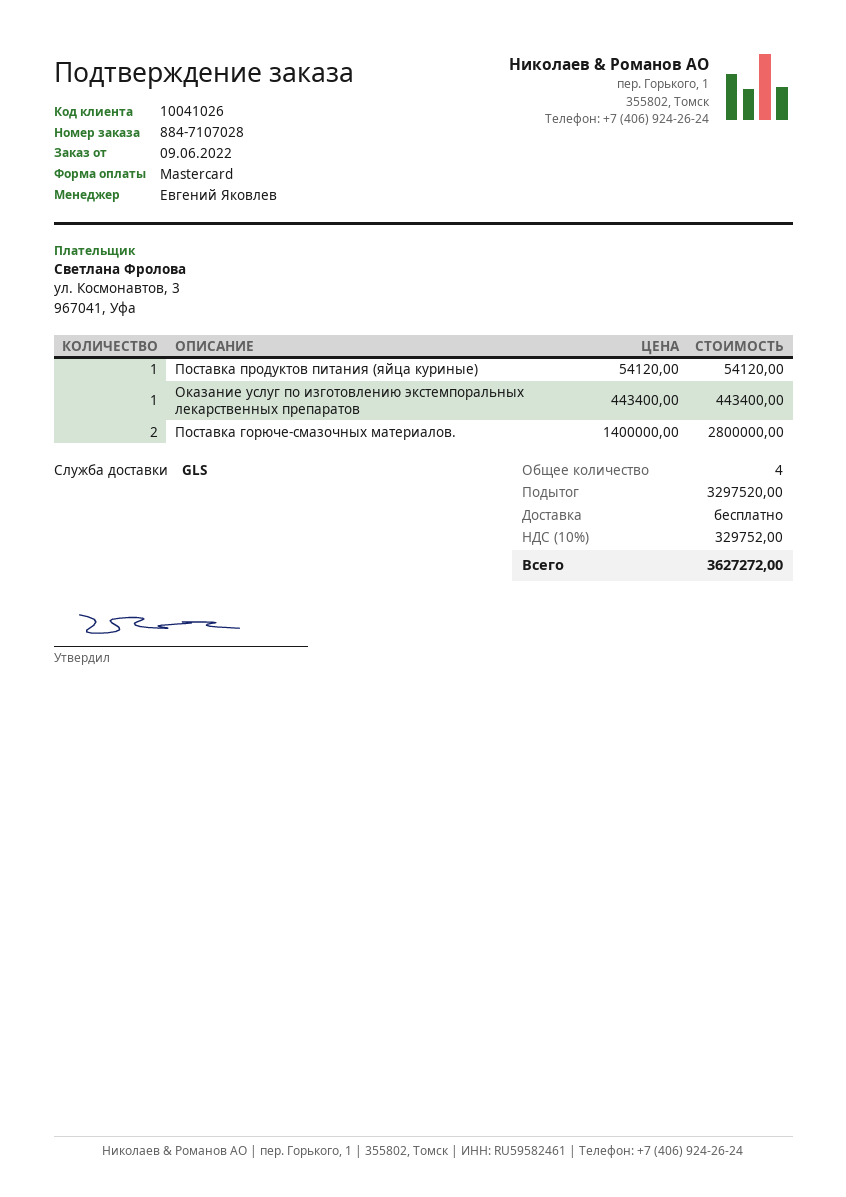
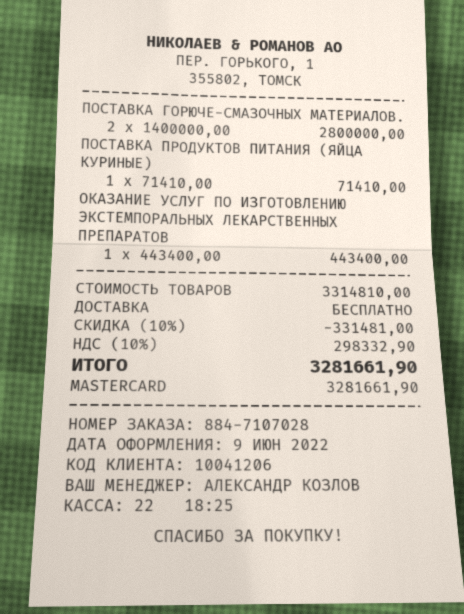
customer number: 10041026 -> 10041206
sales rep: Евгений Яковлев -> АЛЕКСАНДР КОЗЛОВ
Поставка продуктов питания (яйца куриные): 1 x 54120.00 = 54120.00 -> 1 x 71410.00 = 71410.00
subtotal: 3297520.00 -> 3314810.00
discount: none -> 10% = 331481.00
tax: 10% = 329752.00 -> 10% = 298332.90
total: 3627272.00 -> 3281661.90

